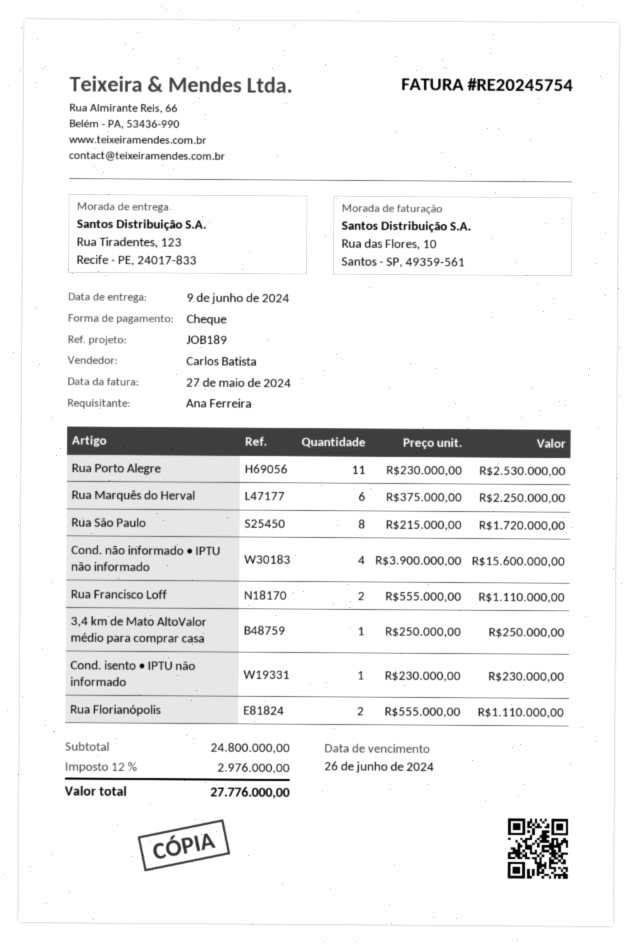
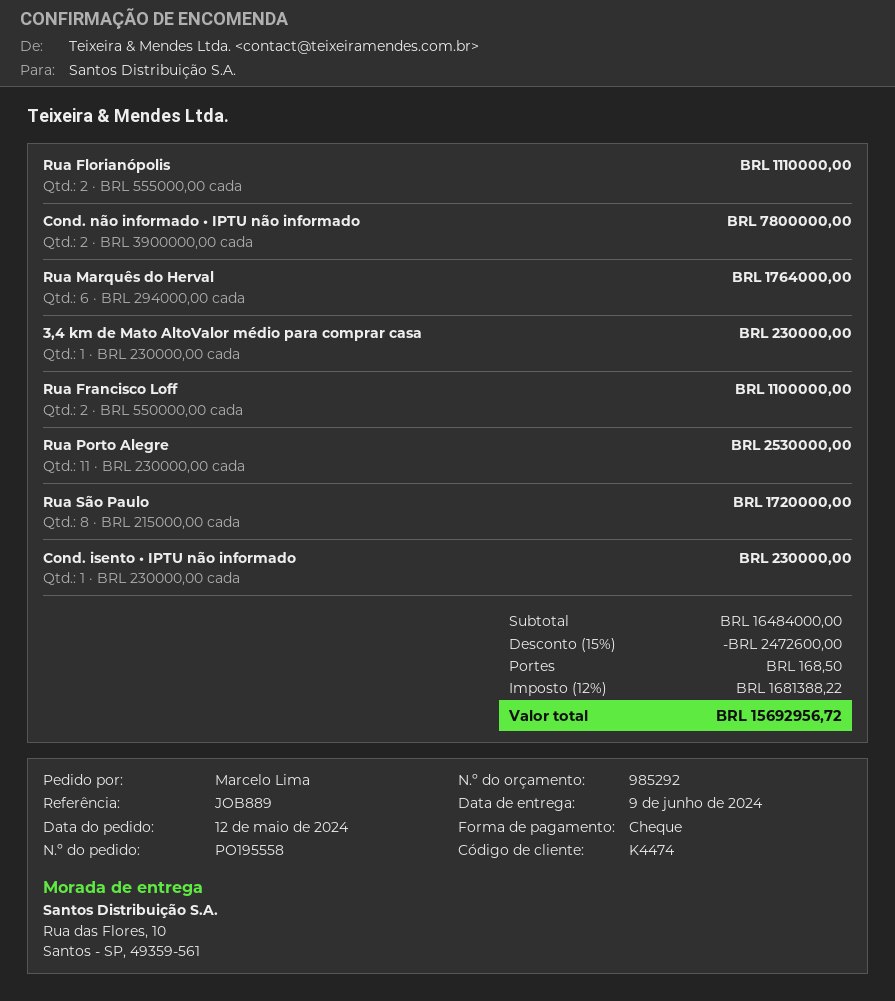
reference: JOB189 -> JOB889
ordered by: Ana Ferreira -> Marcelo Lima
ship to: Rua Tiradentes, 123, Recife - PE, 24017-833 -> Rua das Flores, 10, Santos - SP, 49359-561
Rua Marquês do Herval: 6 x 375000.00 = 2250000.00 -> 6 x 294000.00 = 1764000.00
Cond. não informado • IPTU não informado: 4 x 3900000.00 = 15600000.00 -> 2 x 3900000.00 = 7800000.00
Rua Francisco Loff: 2 x 555000.00 = 1110000.00 -> 2 x 550000.00 = 1100000.00
3,4 km de Mato AltoValor médio para comprar casa: 1 x 250000.00 = 250000.00 -> 1 x 230000.00 = 230000.00
subtotal: 24800000.00 -> 16484000.00
discount: none -> 15% = 2472600.00
shipping: none -> 168.50
tax: 12% = 2976000.00 -> 12% = 1681388.22
total: 27776000.00 -> 15692956.72

